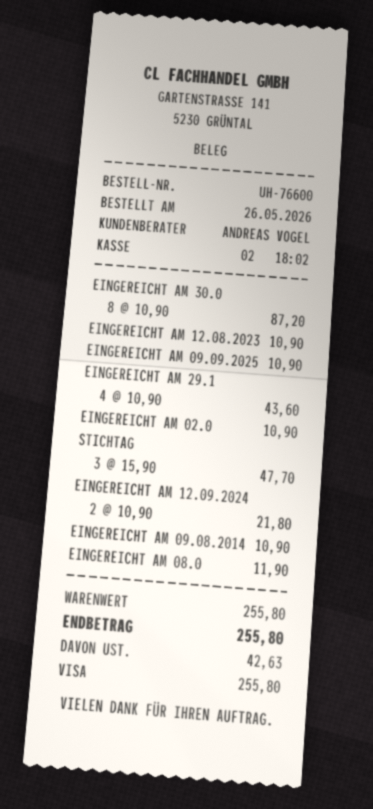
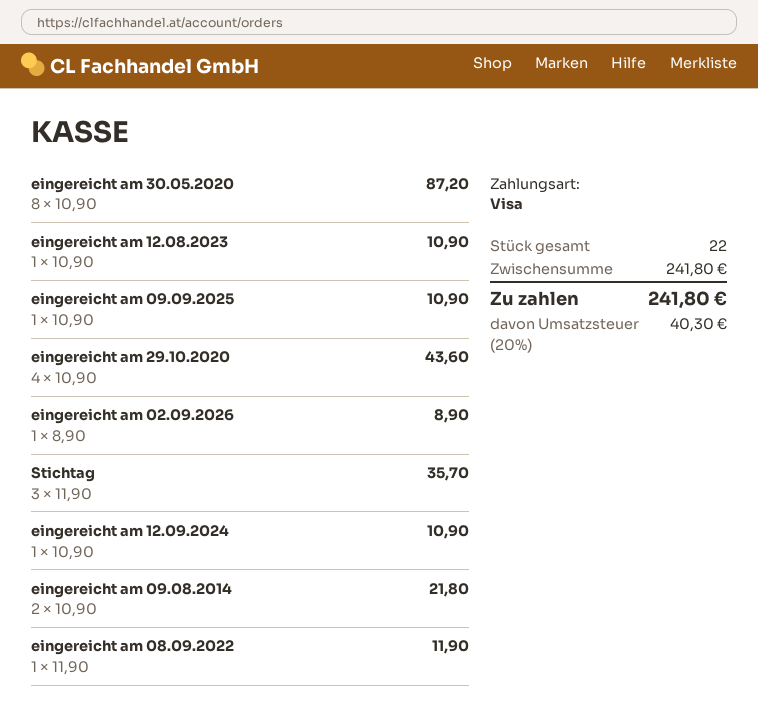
EINGEREICHT AM 02.0: 1 x 10.90 = 10.90 -> 1 x 8.90 = 8.90
STICHTAG: 3 x 15.90 = 47.70 -> 3 x 11.90 = 35.70
EINGEREICHT AM 12.09.2024: 2 x 10.90 = 21.80 -> 1 x 10.90 = 10.90
EINGEREICHT AM 09.08.2014: 1 x 10.90 = 10.90 -> 2 x 10.90 = 21.80
subtotal: 255.80 -> 241.80
tax: 42.63 -> 40.30
total: 255.80 -> 241.80

